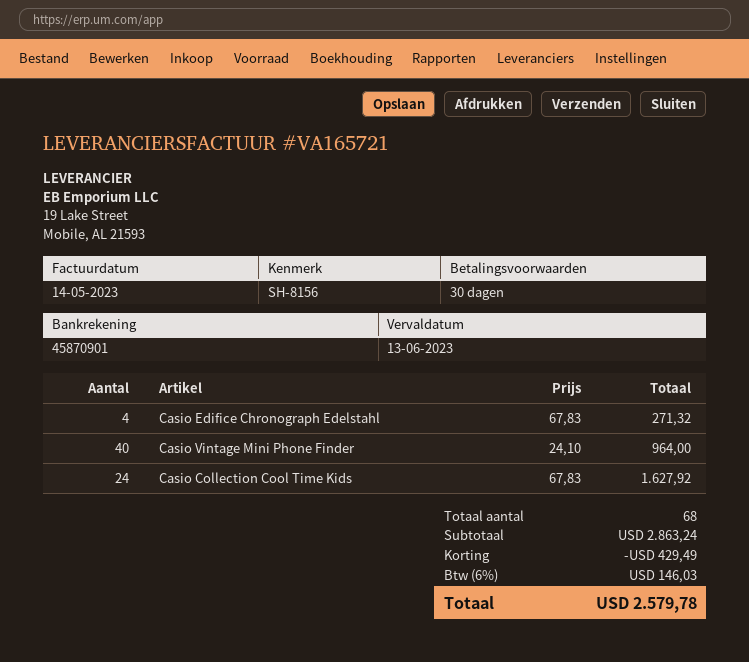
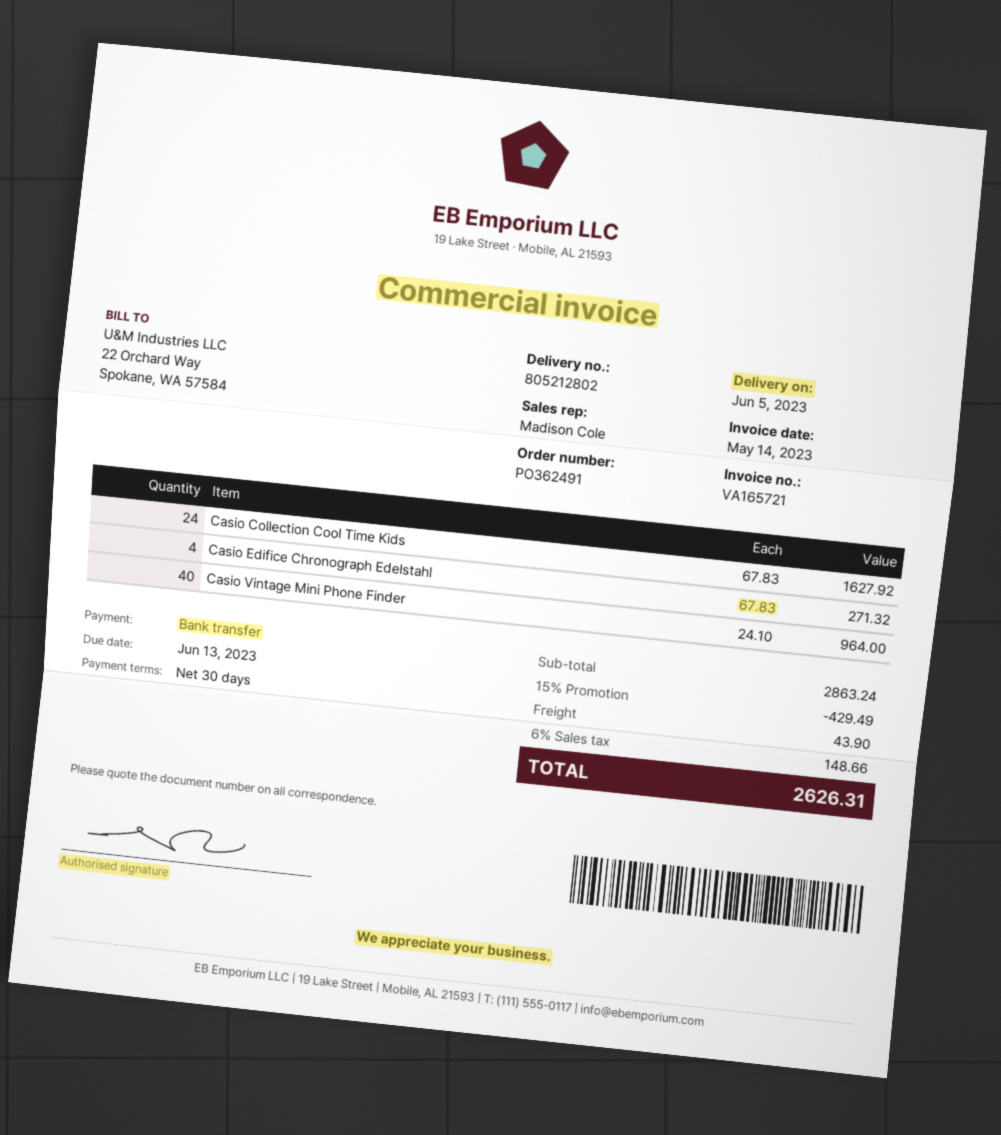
shipping: none -> 43.90
tax: 6% = 146.03 -> 6% = 148.66
total: 2579.78 -> 2626.31

